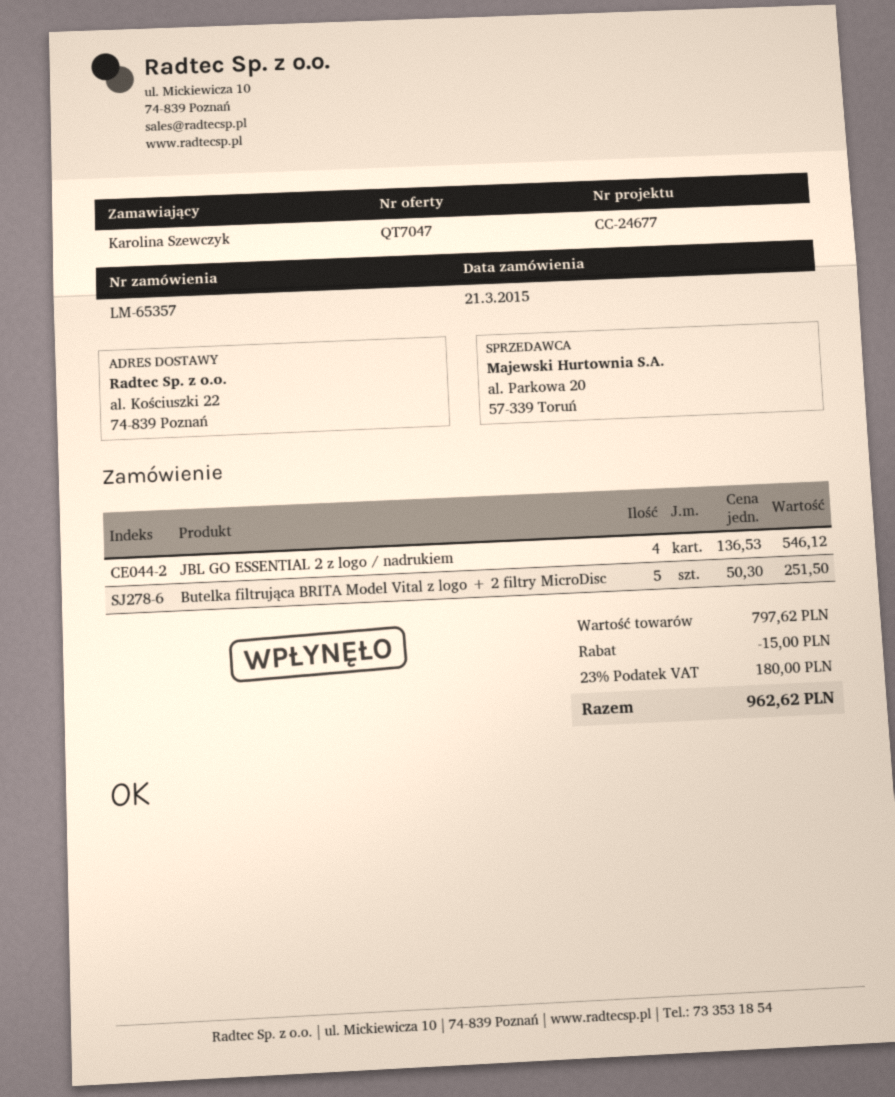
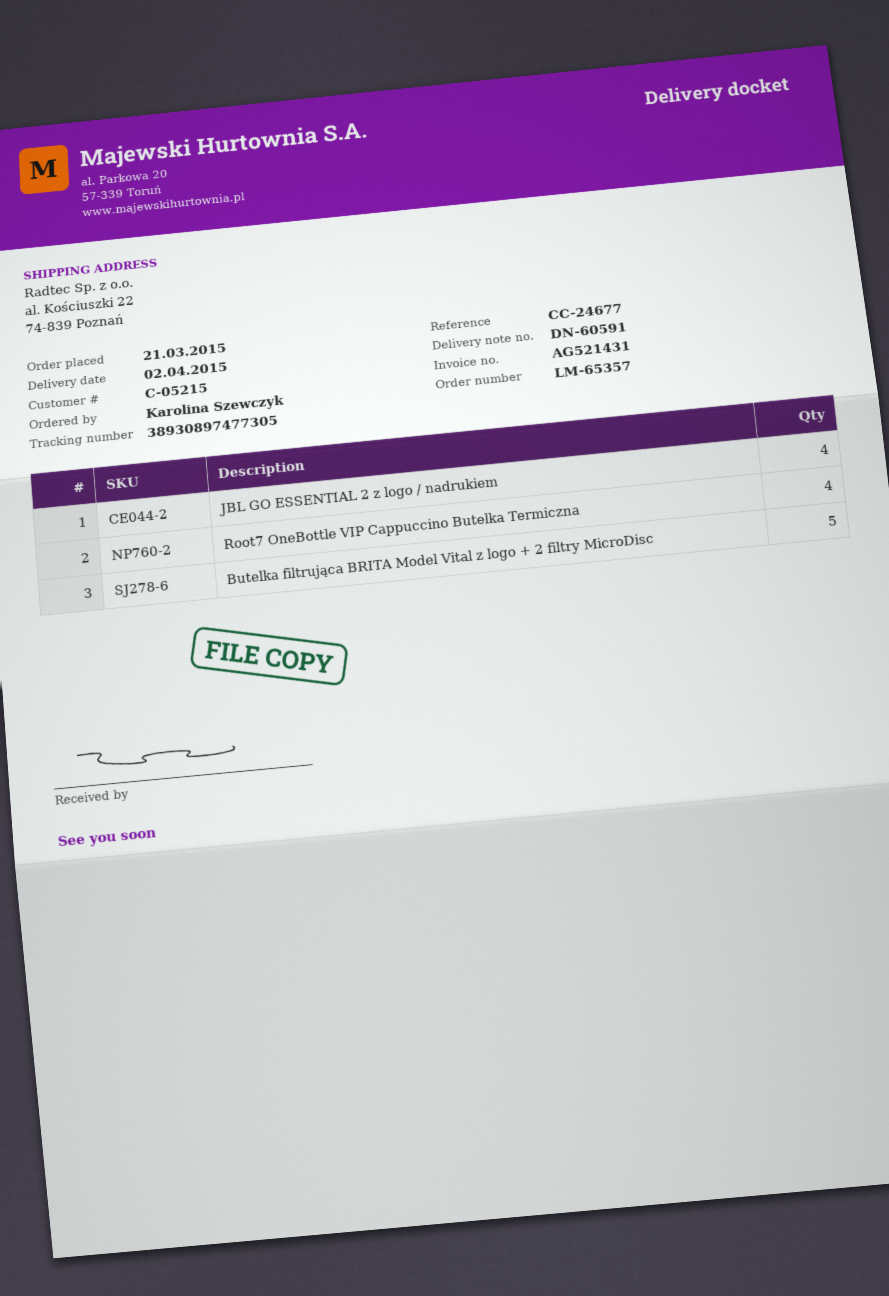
Root7 OneBottle VIP Cappuccino Butelka Termiczna: none -> 4

